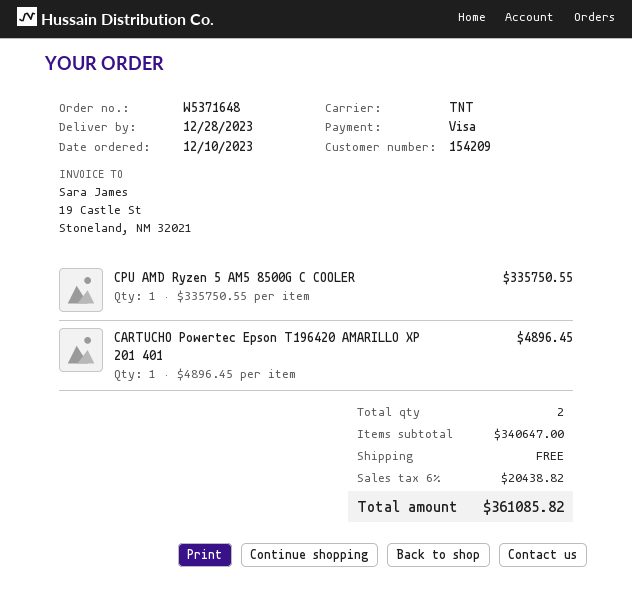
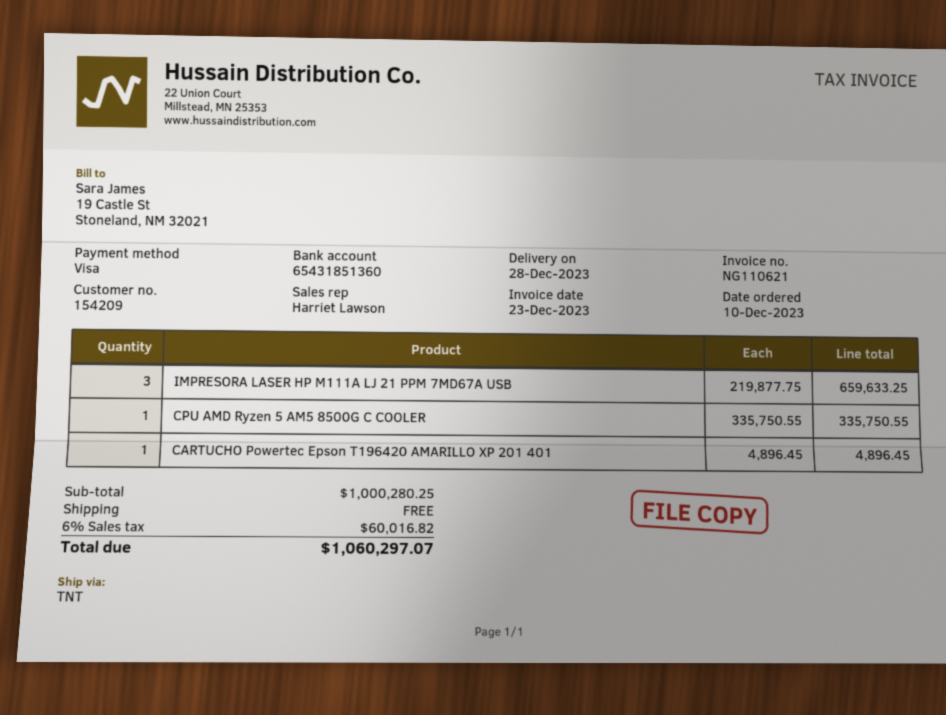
IMPRESORA LASER HP M111A LJ 21 PPM 7MD67A USB: none -> 3 x 219877.75 = 659633.25
subtotal: 340647.00 -> 1000280.25
tax: 6% = 20438.82 -> 6% = 60016.82
total: 361085.82 -> 1060297.07

